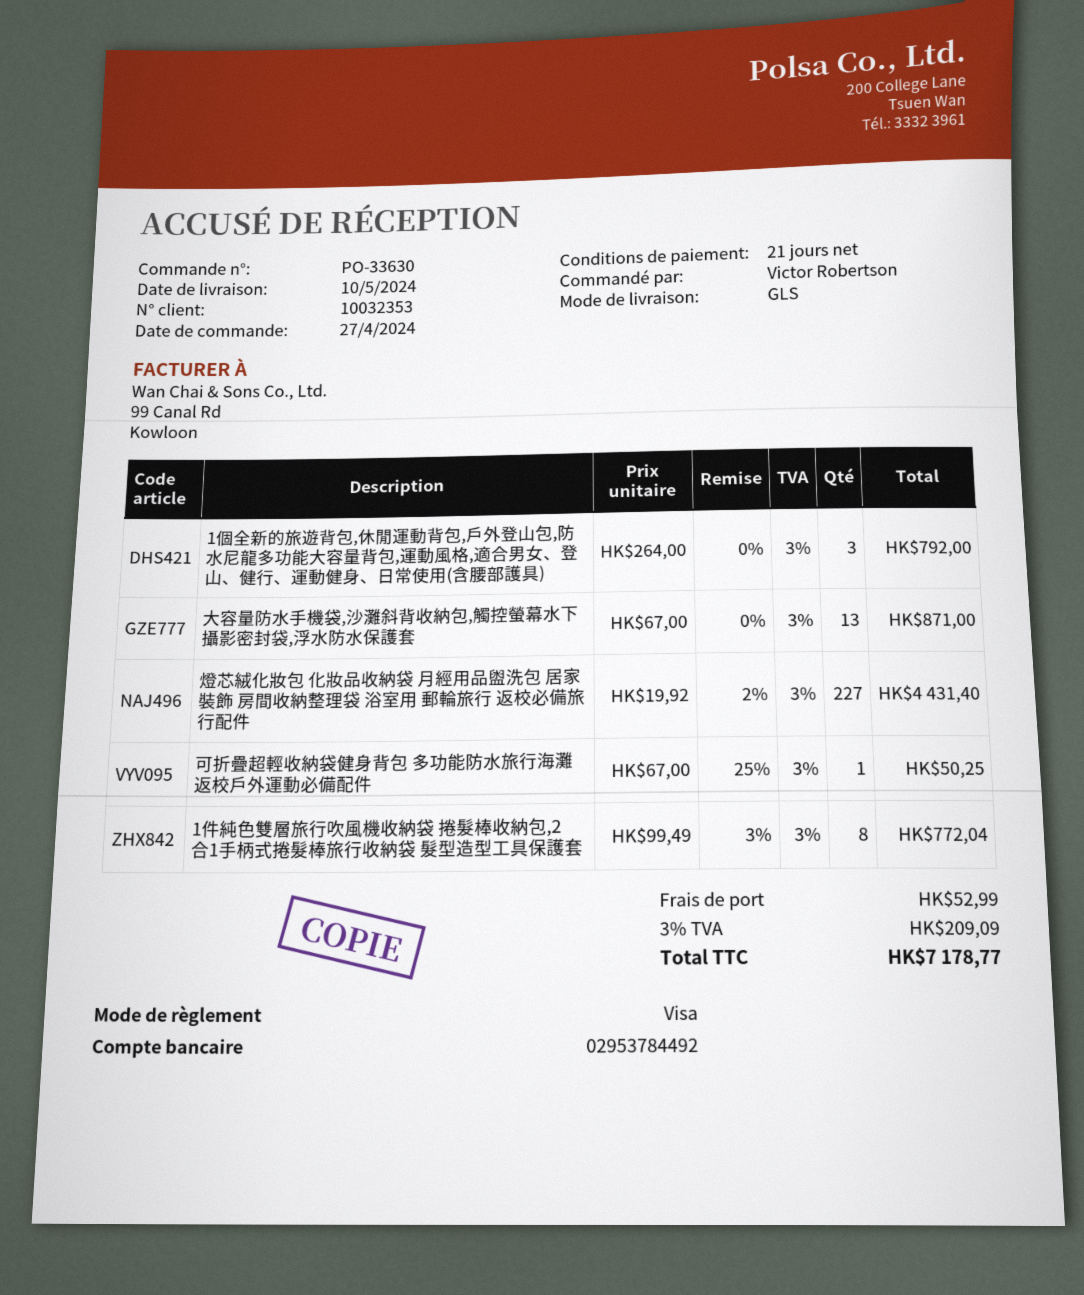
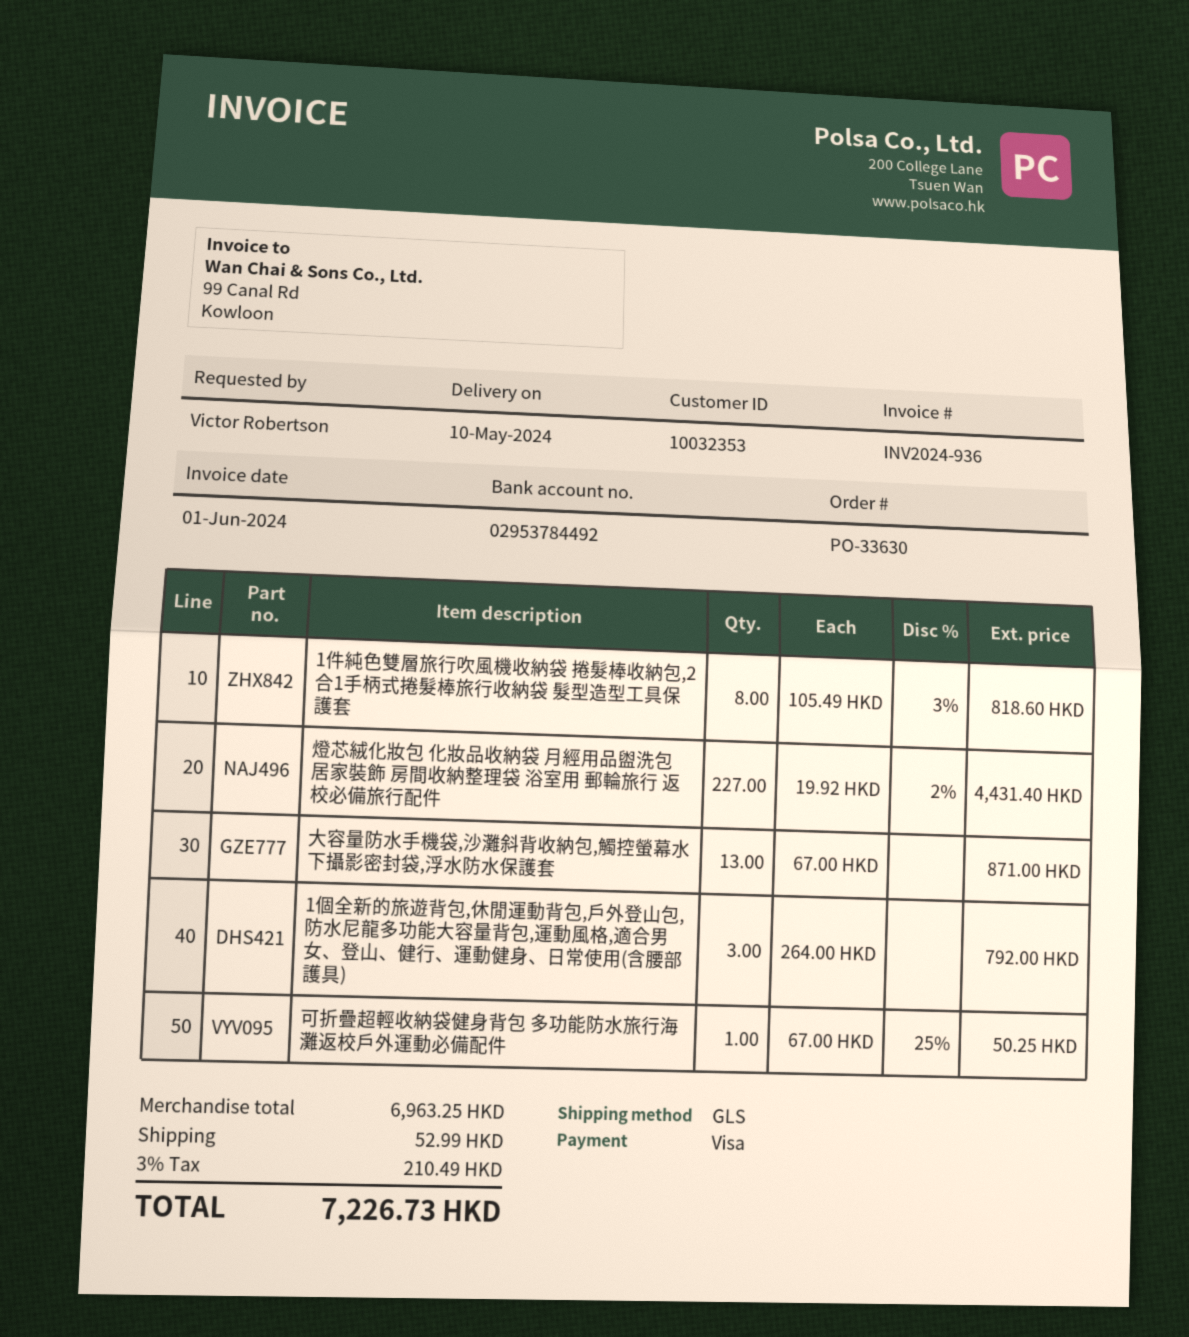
1件純色雙層旅行吹風機收納袋 捲髮棒收納包,2合1手柄式捲髮棒旅行收納袋 髮型造型工具保護套: 8 x 99.49 - 3% = 772.04 -> 8 x 105.49 - 3% = 818.60
tax: 3% = 209.09 -> 3% = 210.49
total: 7178.77 -> 7226.73

